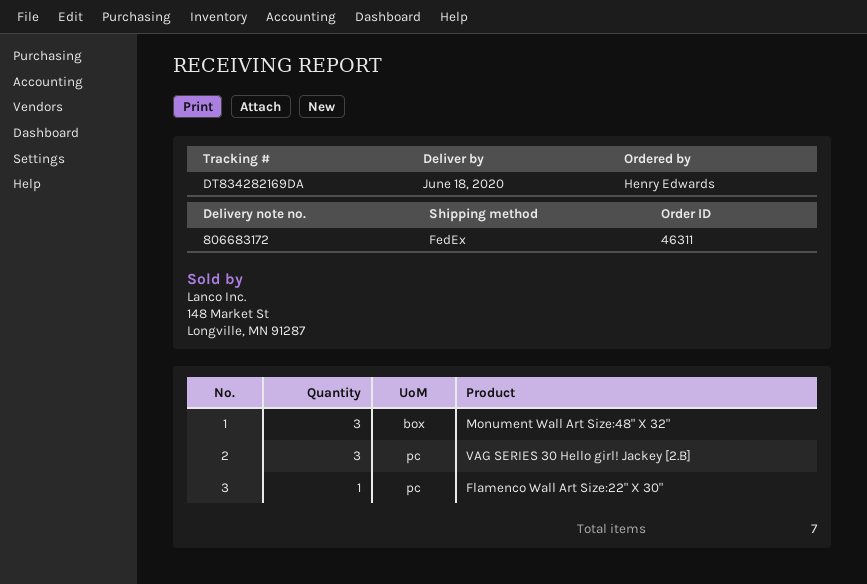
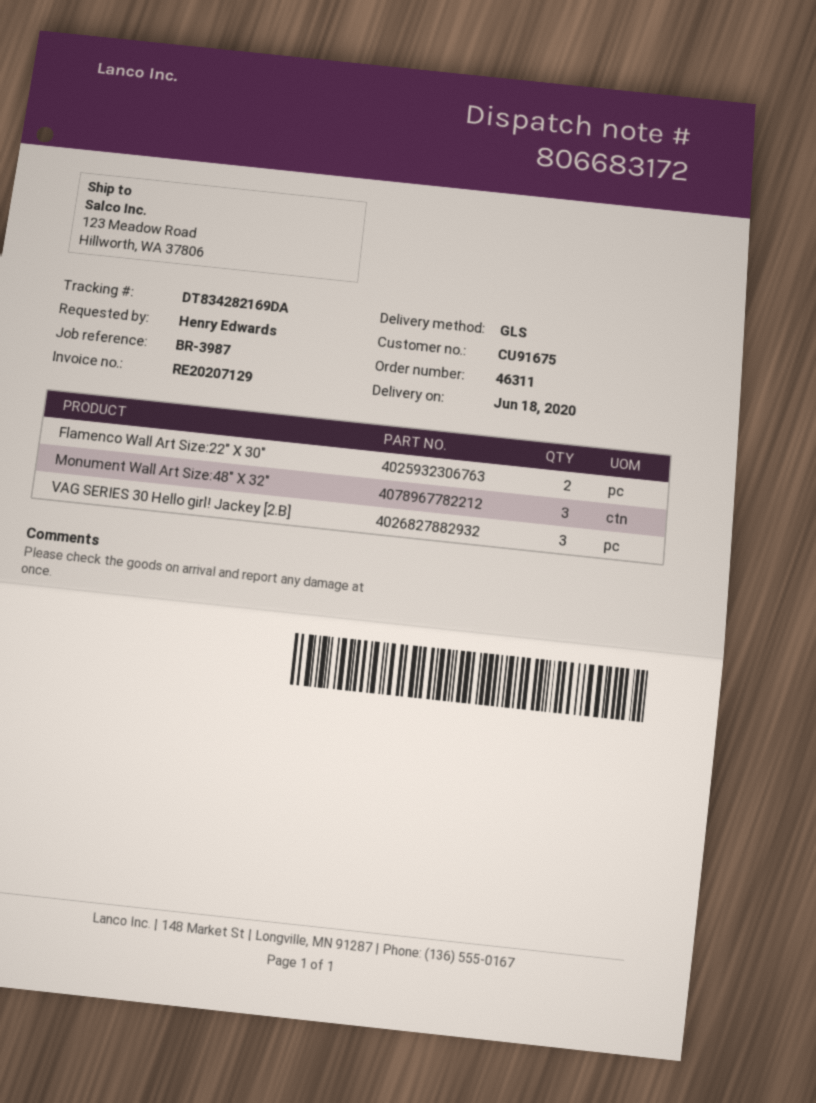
shipping method: FedEx -> GLS
Flamenco Wall Art Size:22" X 30": 1 -> 2

